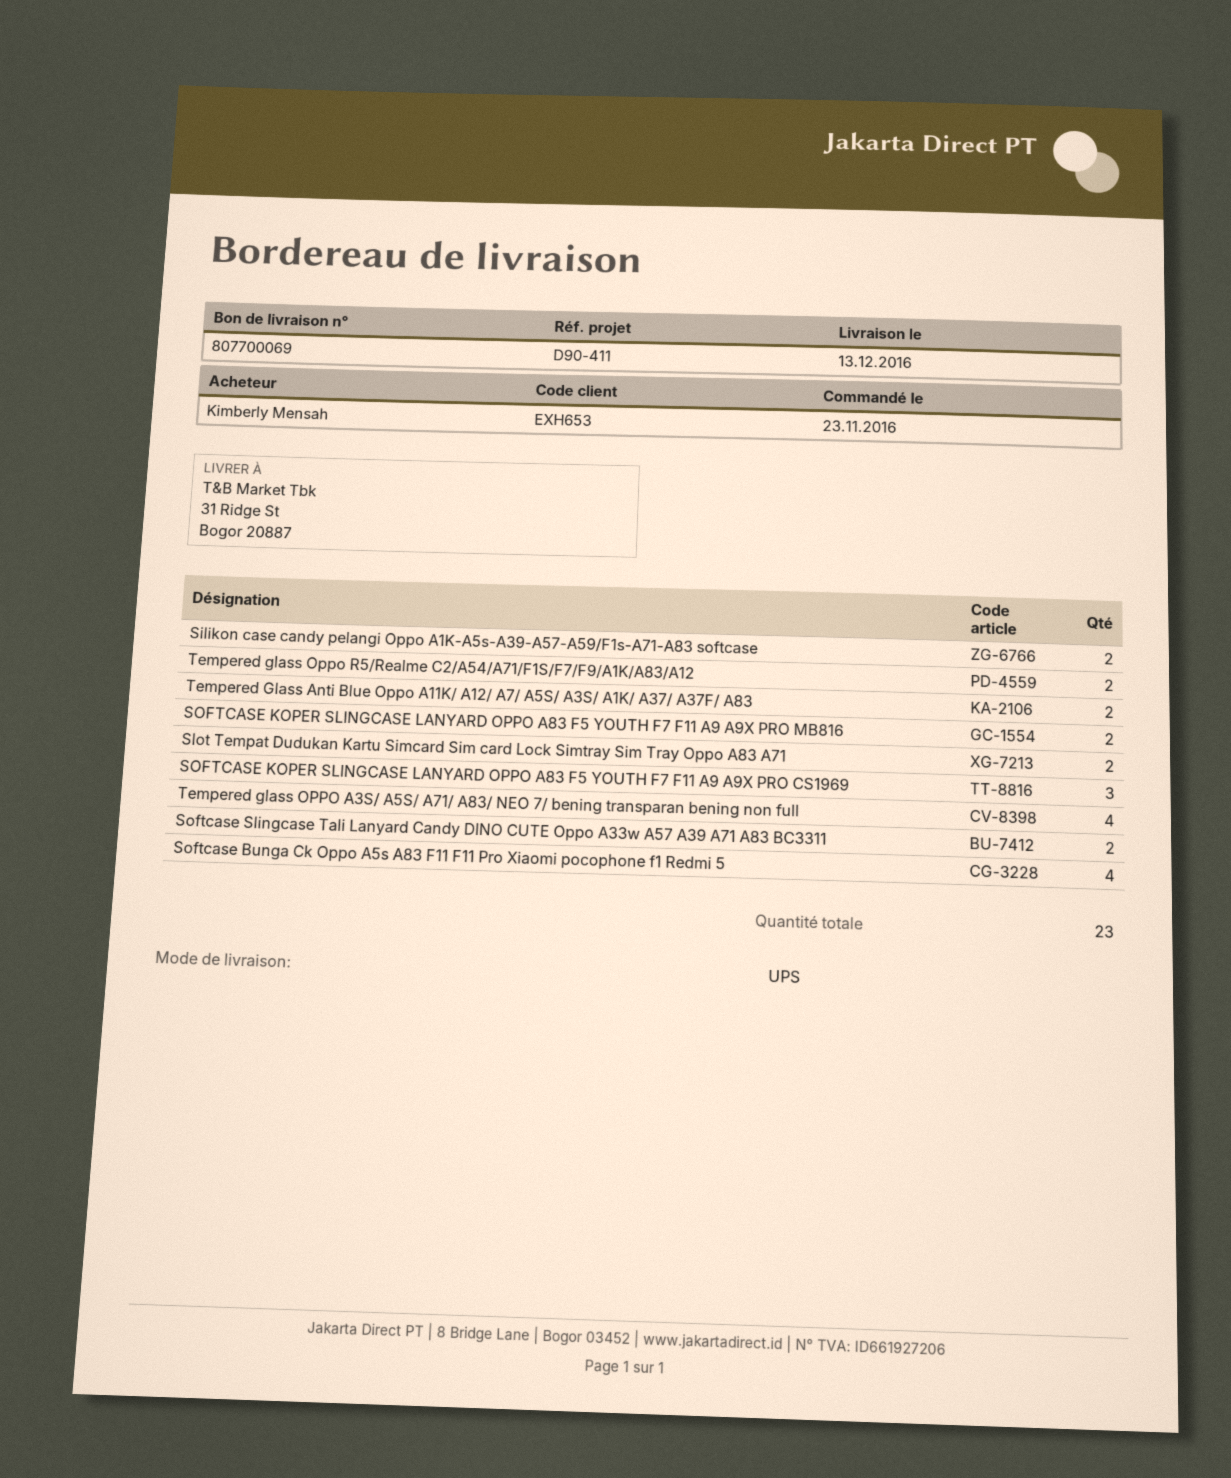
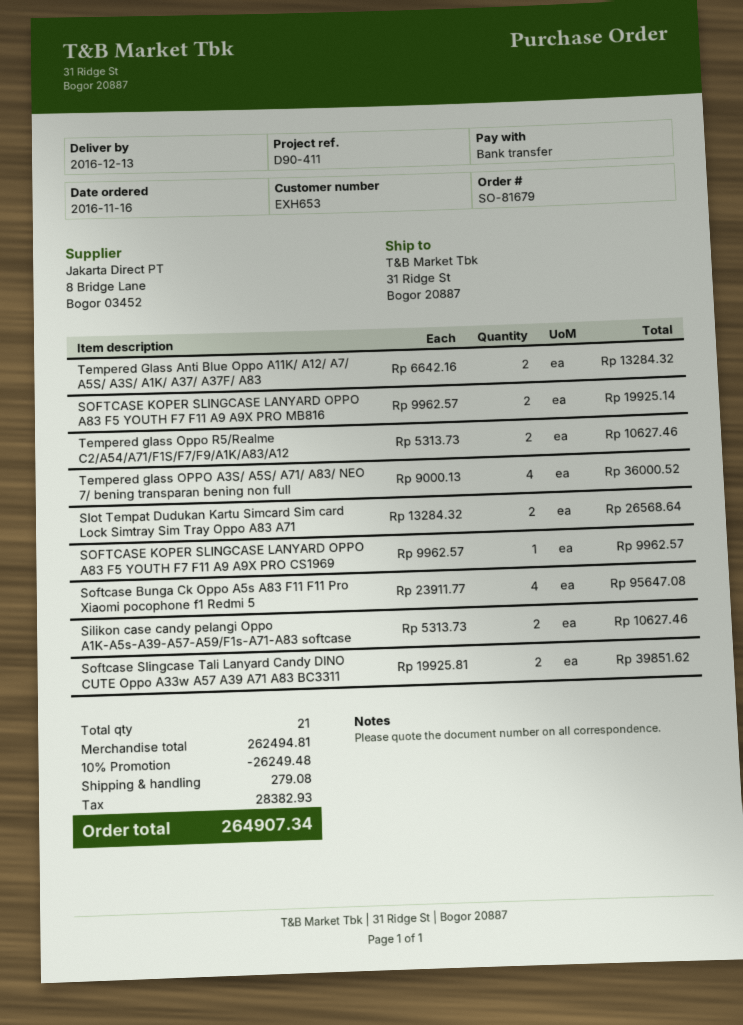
order date: 2016-11-23 -> 2016-11-16
SOFTCASE KOPER SLINGCASE LANYARD OPPO A83 F5 YOUTH F7 F11 A9 A9X PRO CS1969: 3 -> 1
total quantity: 23 -> 21

